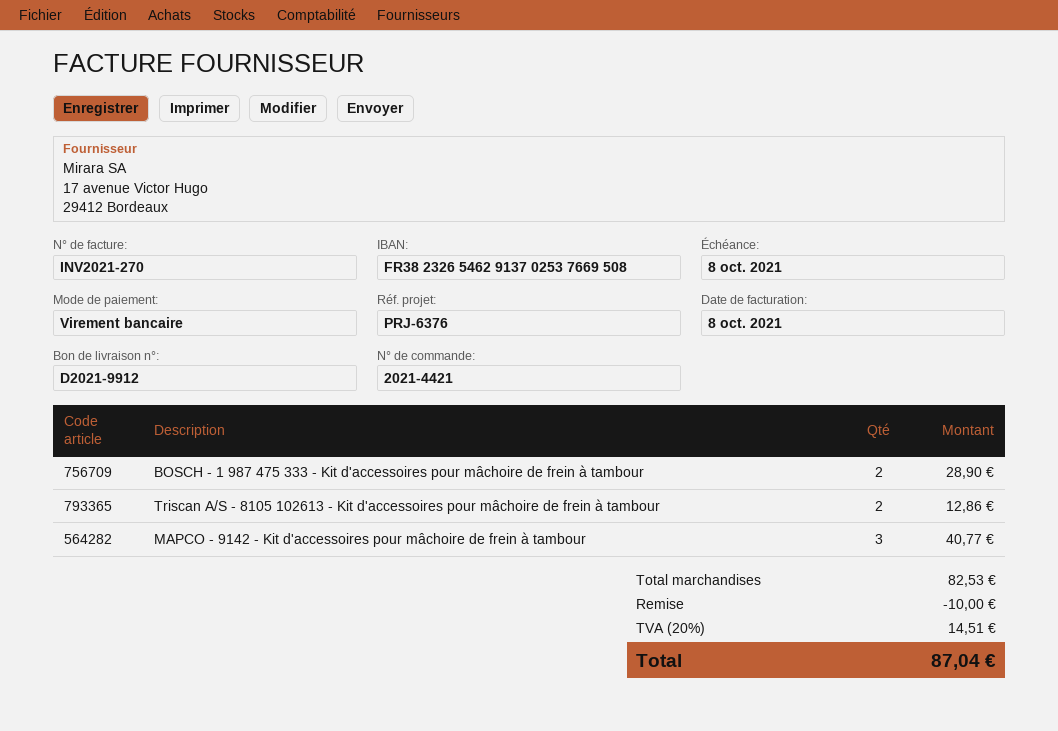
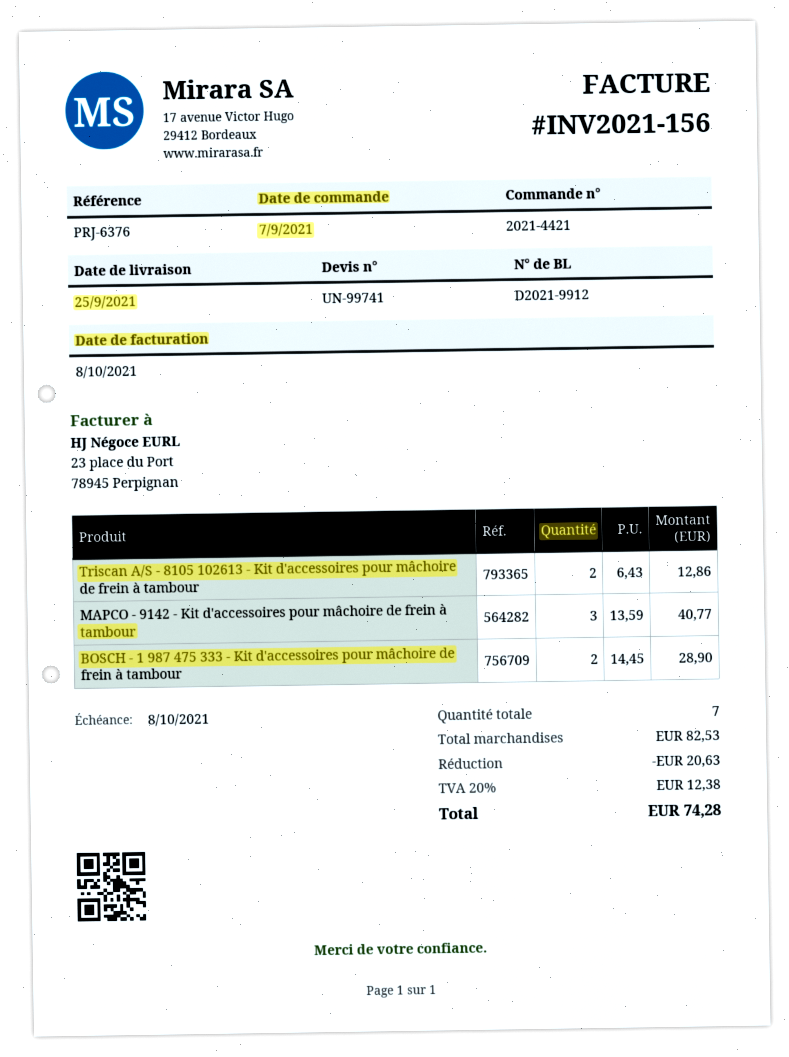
invoice number: INV2021-270 -> INV2021-156
discount: 10.00 -> 20.63
tax: 20% = 14.51 -> 20% = 12.38
total: 87.04 -> 74.28

